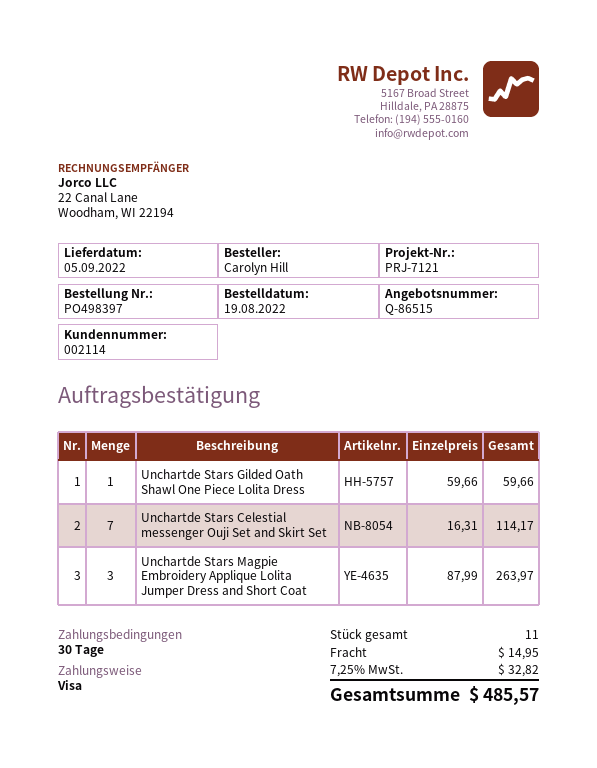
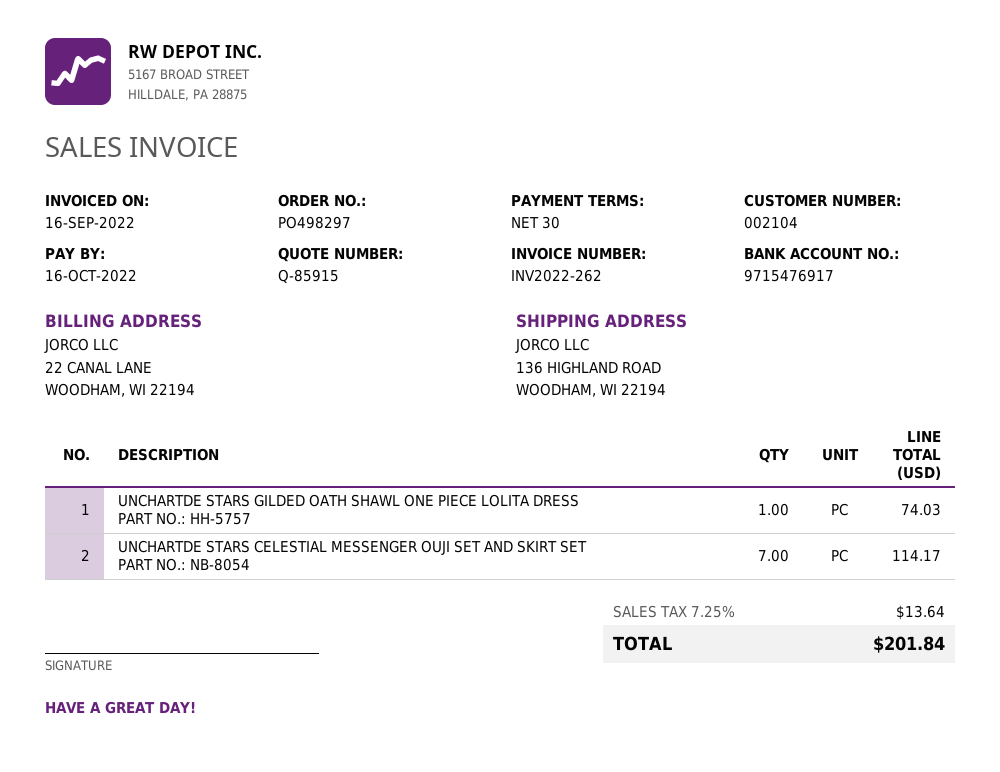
quote number: Q-86515 -> Q-85915
order number: PO498397 -> PO498297
customer number: 002114 -> 002104
Unchartde Stars Gilded Oath Shawl One Piece Lolita Dress: 1 for 59.66 -> 1 for 74.03
Unchartde Stars Magpie Embroidery Applique Lolita Jumper Dress and Short Coat: 3 for 263.97 -> none
shipping: 14.95 -> none
tax: 7.25% = 32.82 -> 7.25% = 13.64
total: 485.57 -> 201.84

